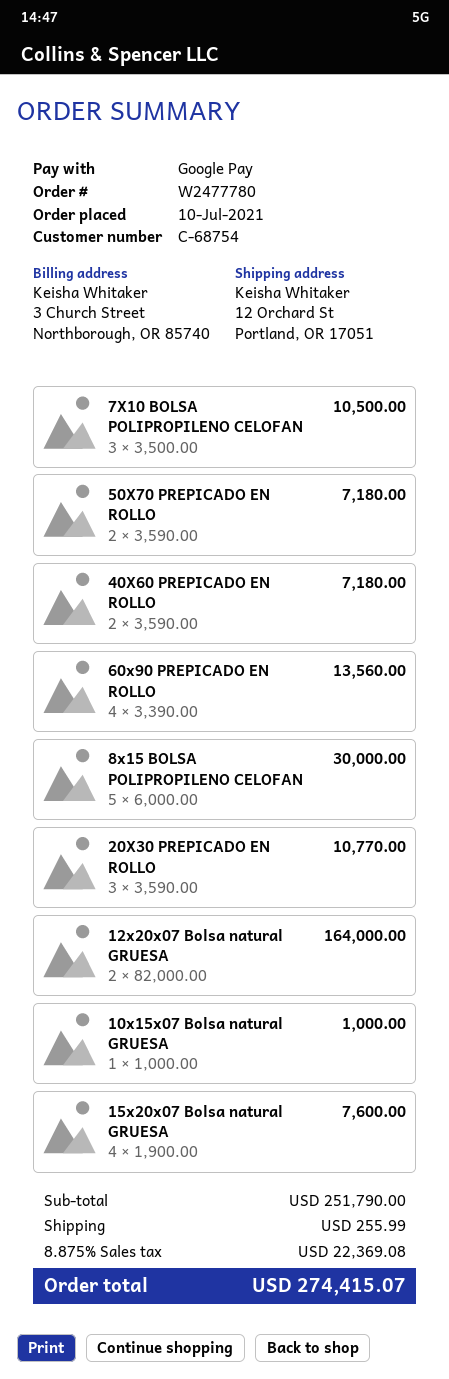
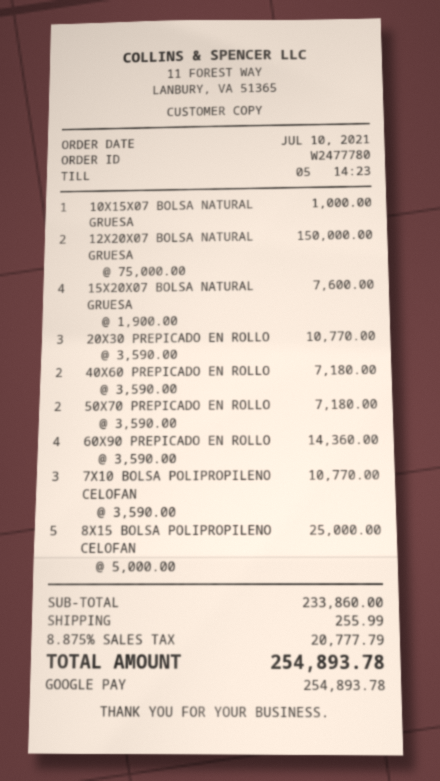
7X10 BOLSA POLIPROPILENO CELOFAN: 3 x 3500.00 = 10500.00 -> 3 x 3590.00 = 10770.00
60x90 PREPICADO EN ROLLO: 4 x 3390.00 = 13560.00 -> 4 x 3590.00 = 14360.00
8x15 BOLSA POLIPROPILENO CELOFAN: 5 x 6000.00 = 30000.00 -> 5 x 5000.00 = 25000.00
12x20x07 Bolsa natural GRUESA: 2 x 82000.00 = 164000.00 -> 2 x 75000.00 = 150000.00
subtotal: 251790.00 -> 233860.00
tax: 8.875% = 22369.08 -> 8.875% = 20777.79
total: 274415.07 -> 254893.78

